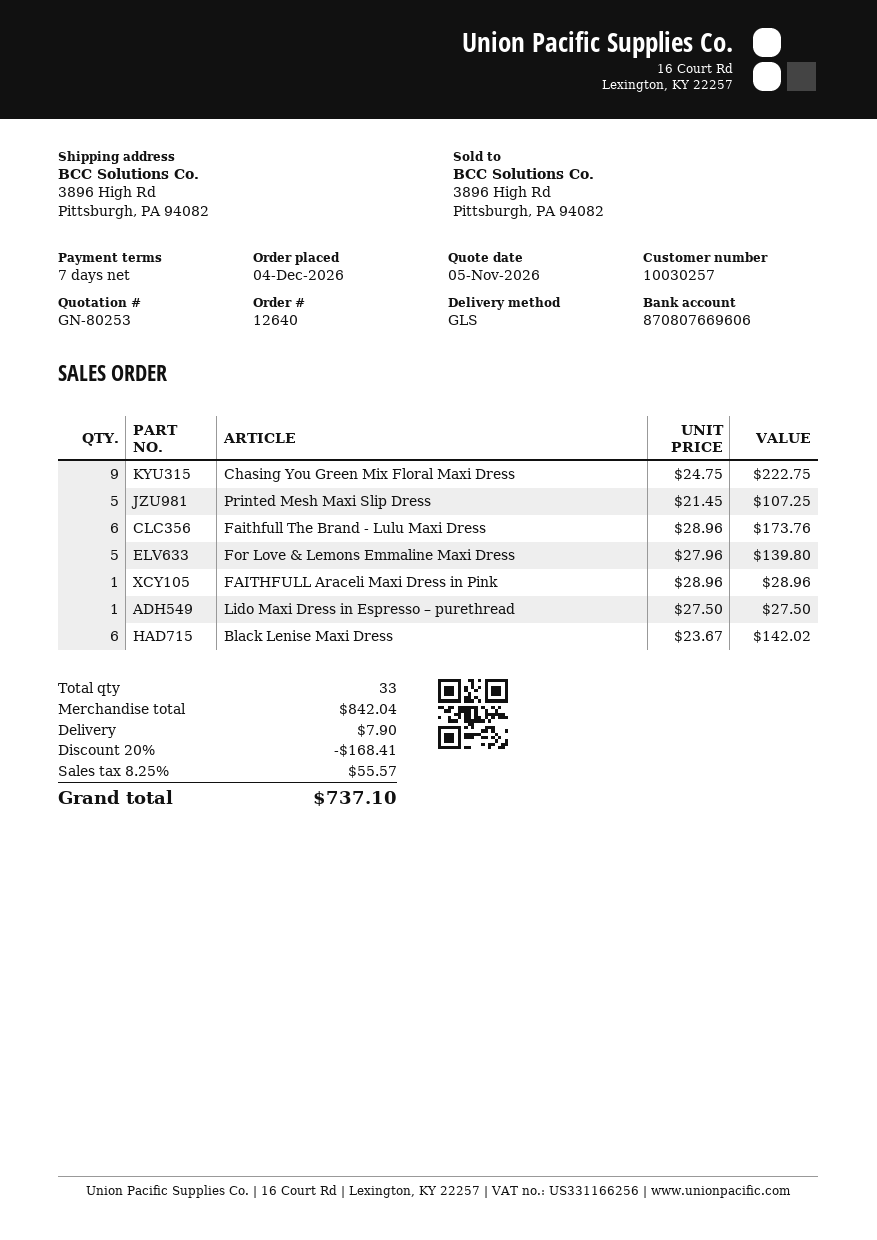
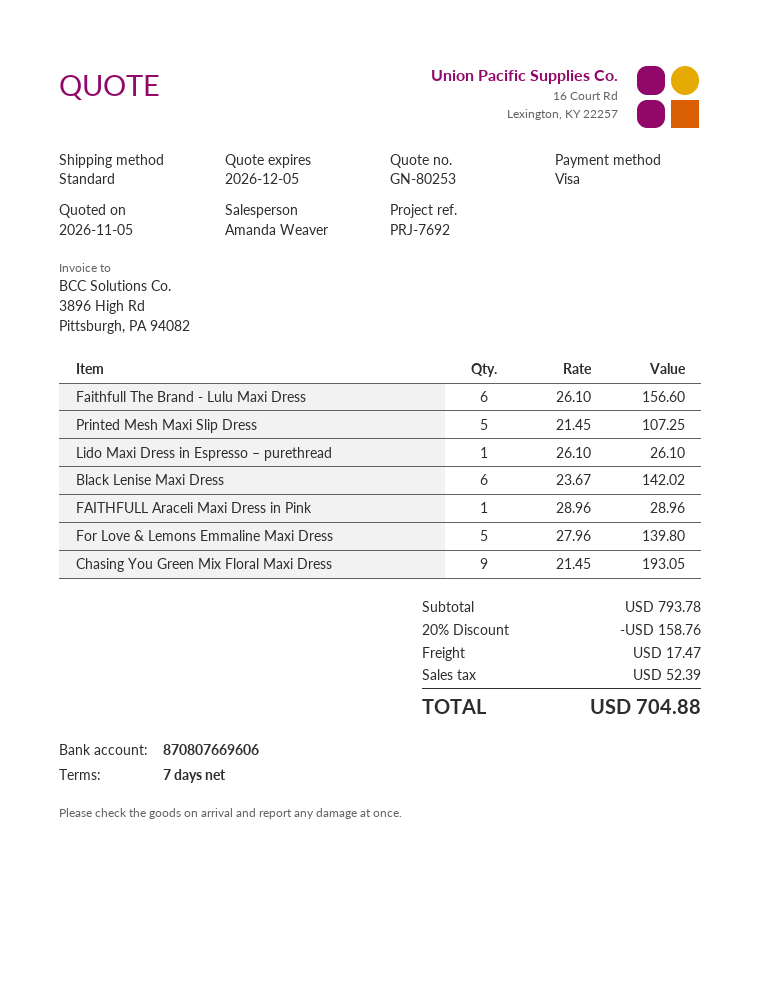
shipping method: GLS -> standard
Chasing You Green Mix Floral Maxi Dress: 9 x 24.75 = 222.75 -> 9 x 21.45 = 193.05
Faithfull The Brand - Lulu Maxi Dress: 6 x 28.96 = 173.76 -> 6 x 26.10 = 156.60
Lido Maxi Dress in Espresso – purethread: 1 x 27.50 = 27.50 -> 1 x 26.10 = 26.10
subtotal: 842.04 -> 793.78
discount: 20% = 168.41 -> 20% = 158.76
shipping: 7.90 -> 17.47
tax: 55.57 -> 52.39
total: 737.10 -> 704.88

